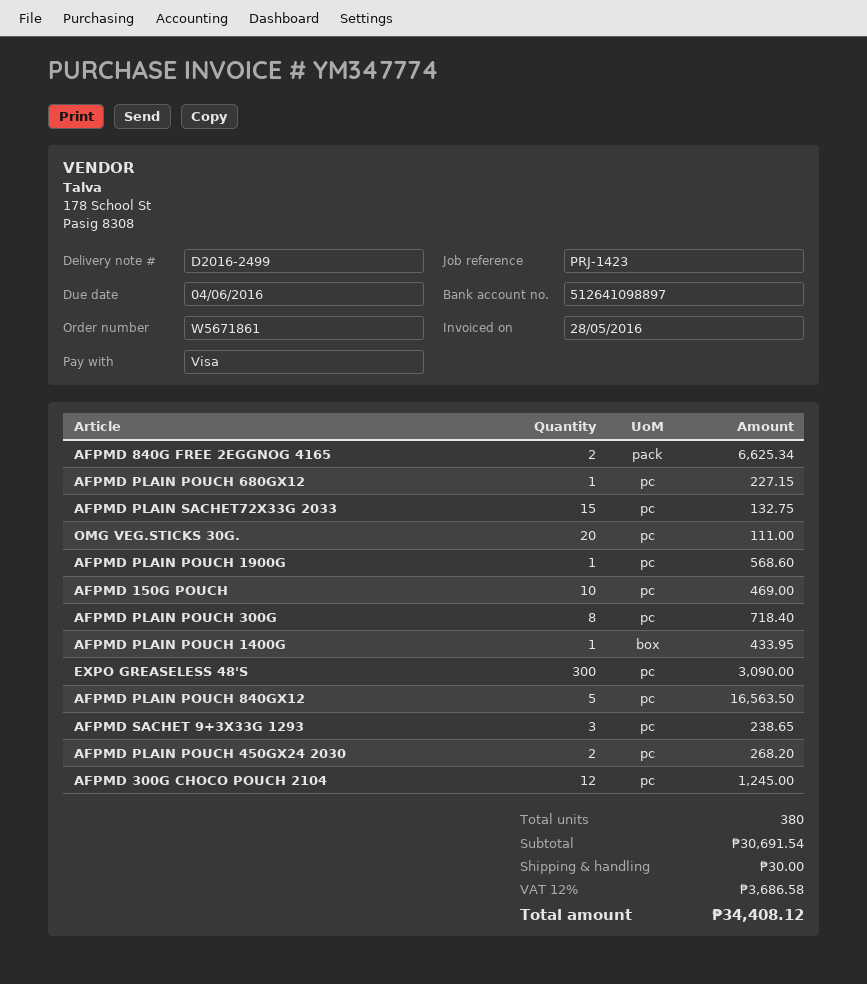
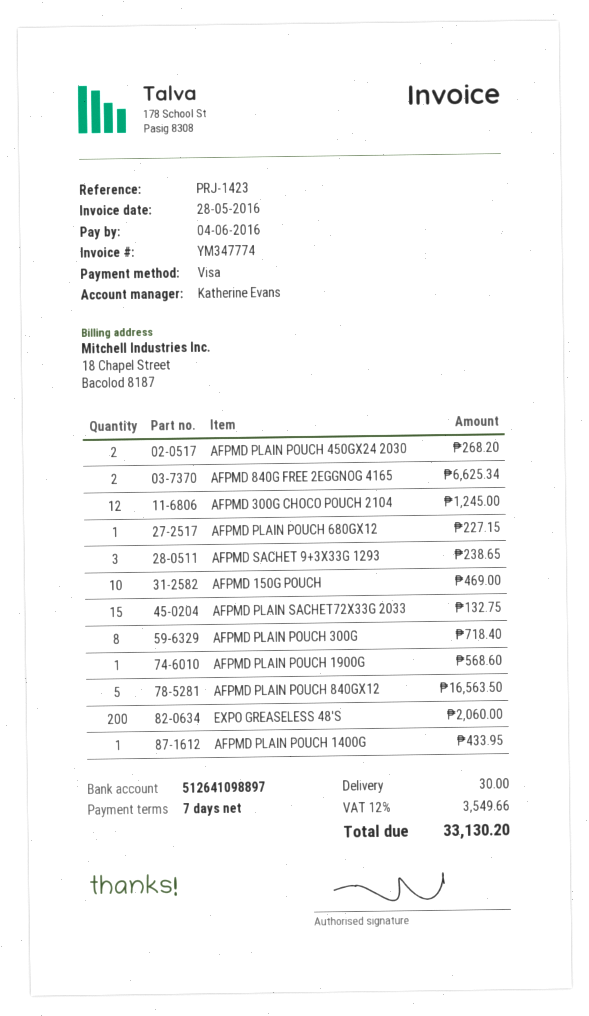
OMG VEG.STICKS 30G.: 20 for 111.00 -> none
EXPO GREASELESS 48'S: 300 for 3090.00 -> 200 for 2060.00
tax: 12% = 3686.58 -> 12% = 3549.66
total: 34408.12 -> 33130.20

